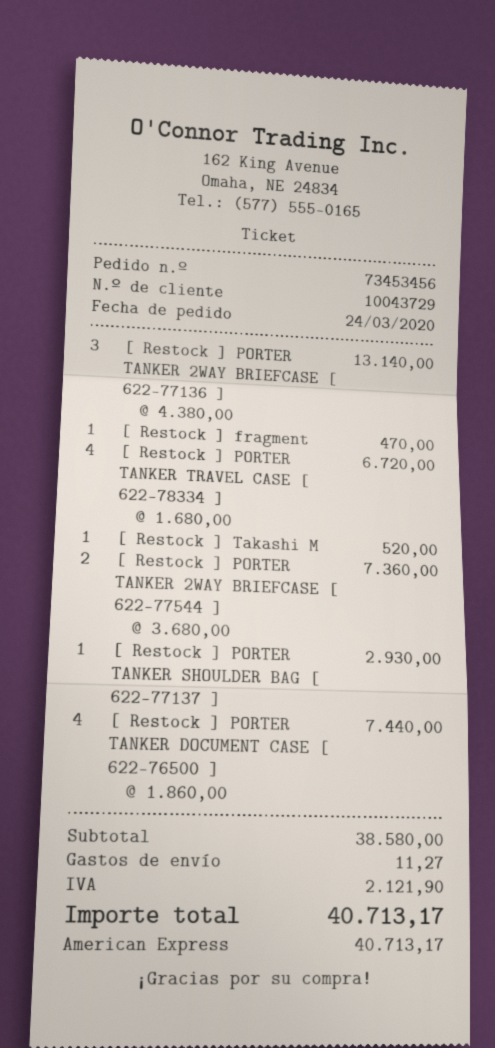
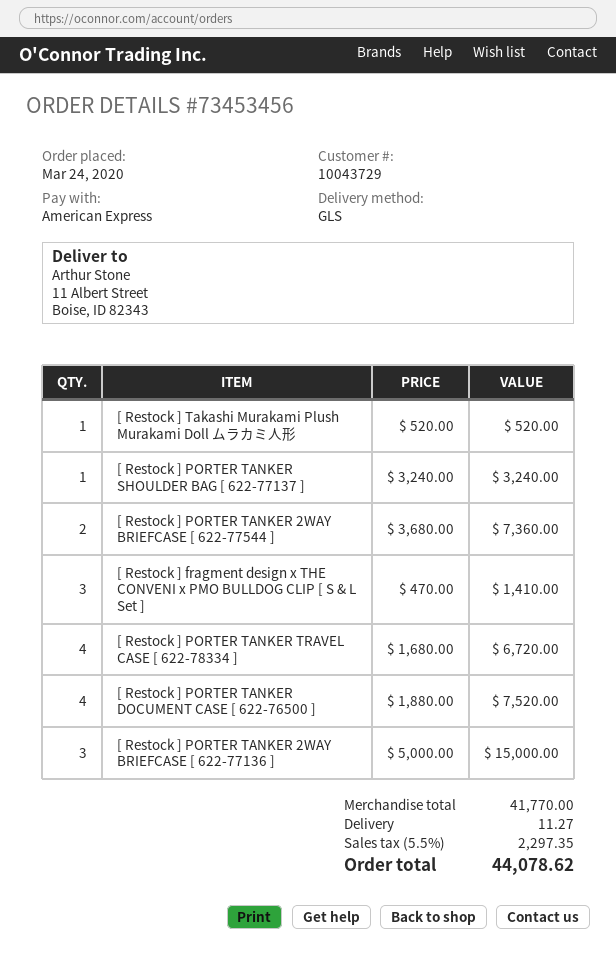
[ Restock ] PORTER TANKER 2WAY BRIEFCASE [ 622-77136 ]: 3 x 4380.00 = 13140.00 -> 3 x 5000.00 = 15000.00
[ Restock ] fragment: 1 x 470.00 = 470.00 -> 3 x 470.00 = 1410.00
[ Restock ] PORTER TANKER SHOULDER BAG [ 622-77137 ]: 1 x 2930.00 = 2930.00 -> 1 x 3240.00 = 3240.00
[ Restock ] PORTER TANKER DOCUMENT CASE [ 622-76500 ]: 4 x 1860.00 = 7440.00 -> 4 x 1880.00 = 7520.00
subtotal: 38580.00 -> 41770.00
tax: 2121.90 -> 2297.35
total: 40713.17 -> 44078.62

